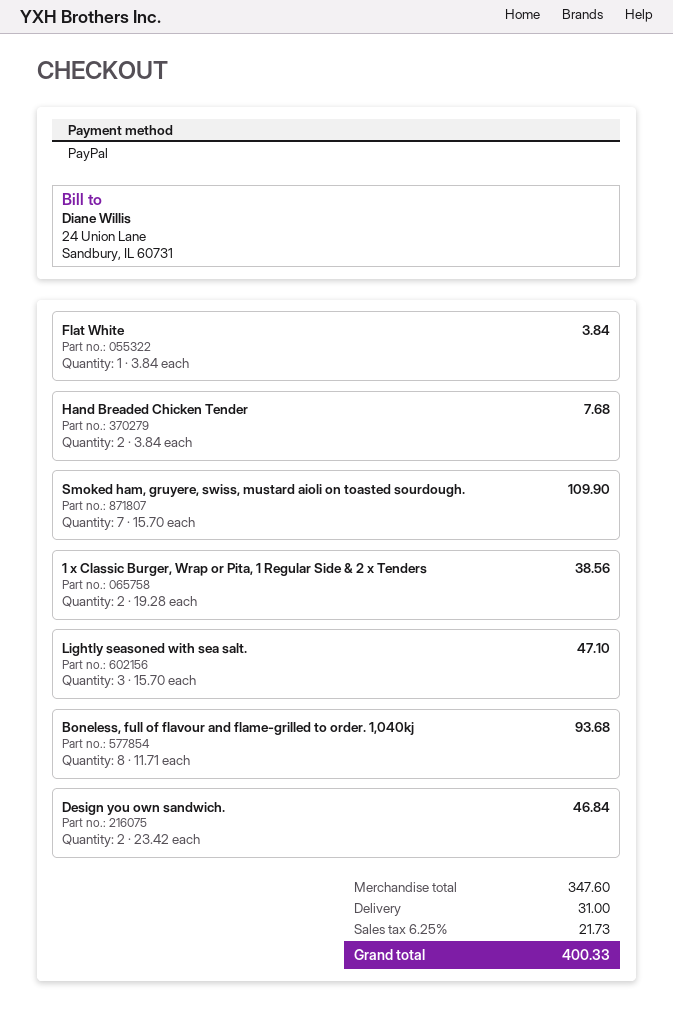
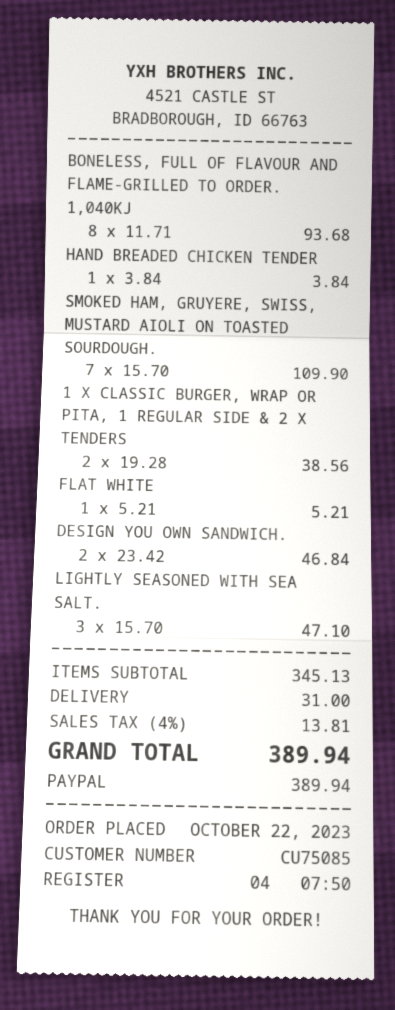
Flat White: 1 x 3.84 = 3.84 -> 1 x 5.21 = 5.21
Hand Breaded Chicken Tender: 2 x 3.84 = 7.68 -> 1 x 3.84 = 3.84
subtotal: 347.60 -> 345.13
tax: 6.25% = 21.73 -> 4% = 13.81
total: 400.33 -> 389.94

